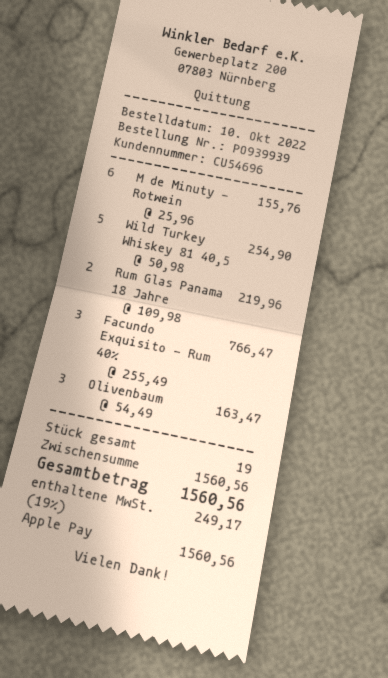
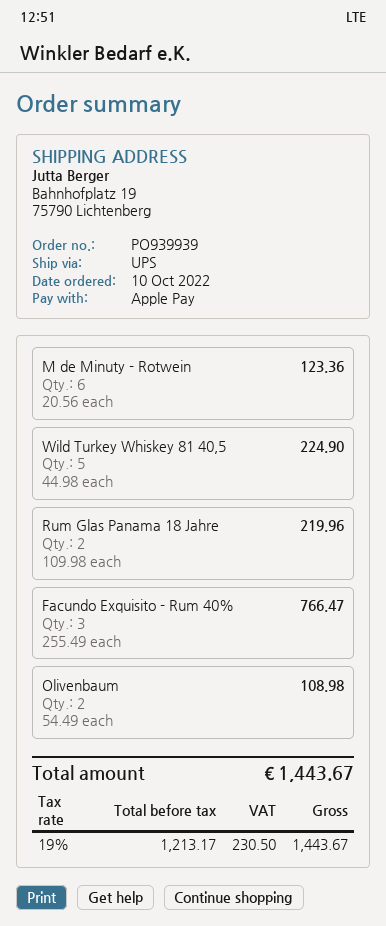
M de Minuty - Rotwein: 6 x 25.96 = 155.76 -> 6 x 20.56 = 123.36
Wild Turkey Whiskey 81 40,5: 5 x 50.98 = 254.90 -> 5 x 44.98 = 224.90
Olivenbaum: 3 x 54.49 = 163.47 -> 2 x 54.49 = 108.98
tax: 19% = 249.17 -> 19% = 230.50
total: 1560.56 -> 1443.67

